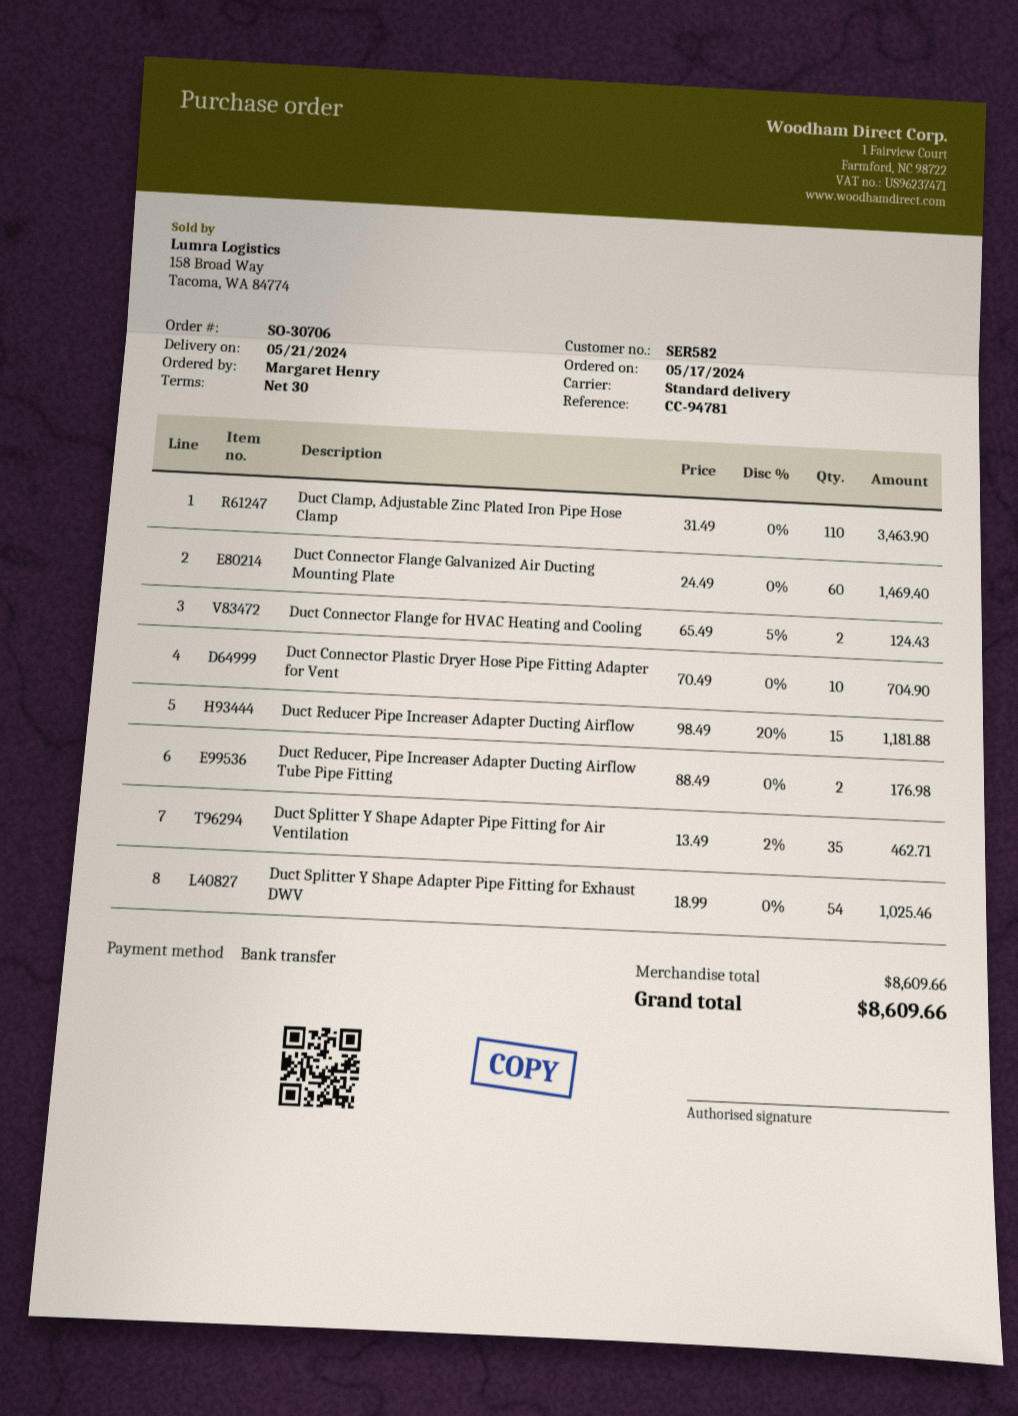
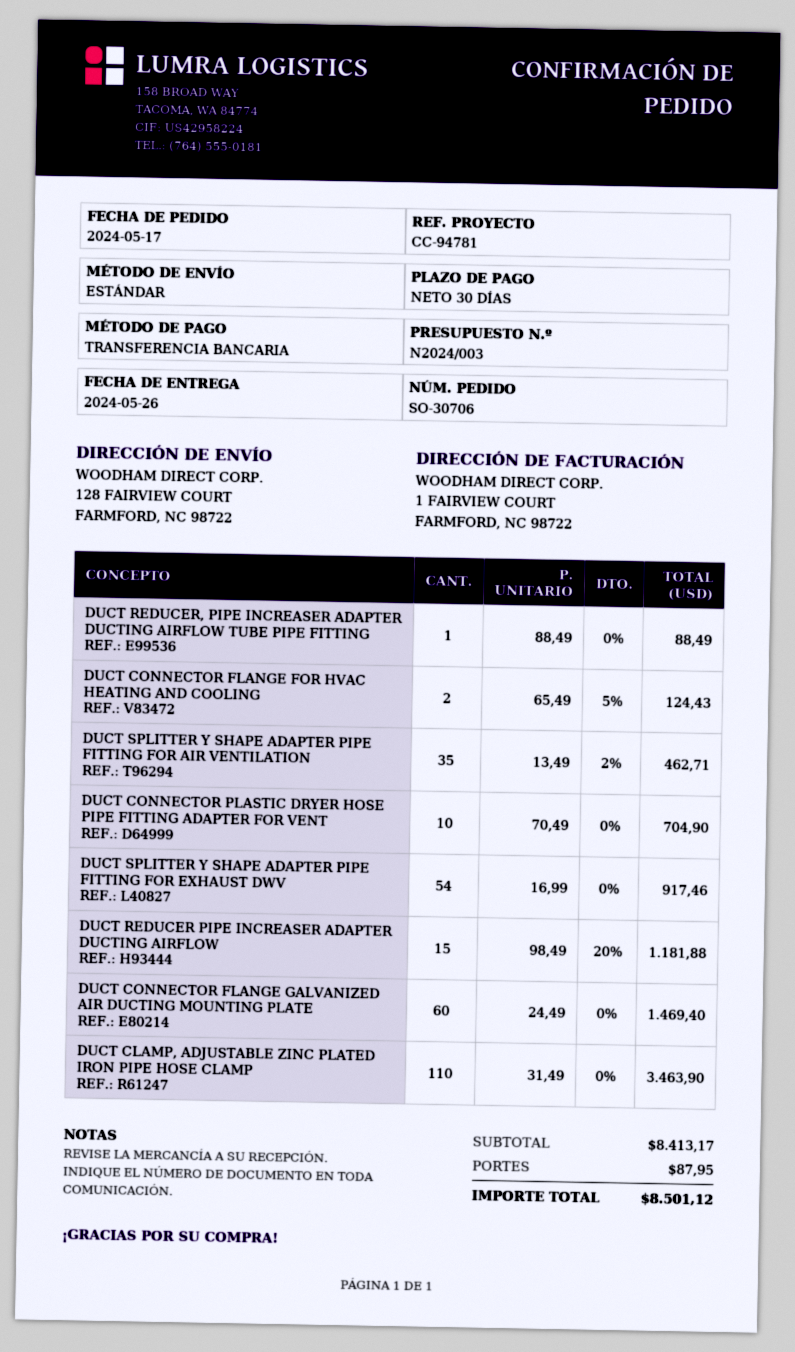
delivery date: 2024-05-21 -> 2024-05-26
Duct Reducer, Pipe Increaser Adapter Ducting Airflow Tube Pipe Fitting: 2 x 88.49 = 176.98 -> 1 x 88.49 = 88.49
Duct Splitter Y Shape Adapter Pipe Fitting for Exhaust DWV: 54 x 18.99 = 1025.46 -> 54 x 16.99 = 917.46
subtotal: 8609.66 -> 8413.17
shipping: none -> 87.95
total: 8609.66 -> 8501.12

